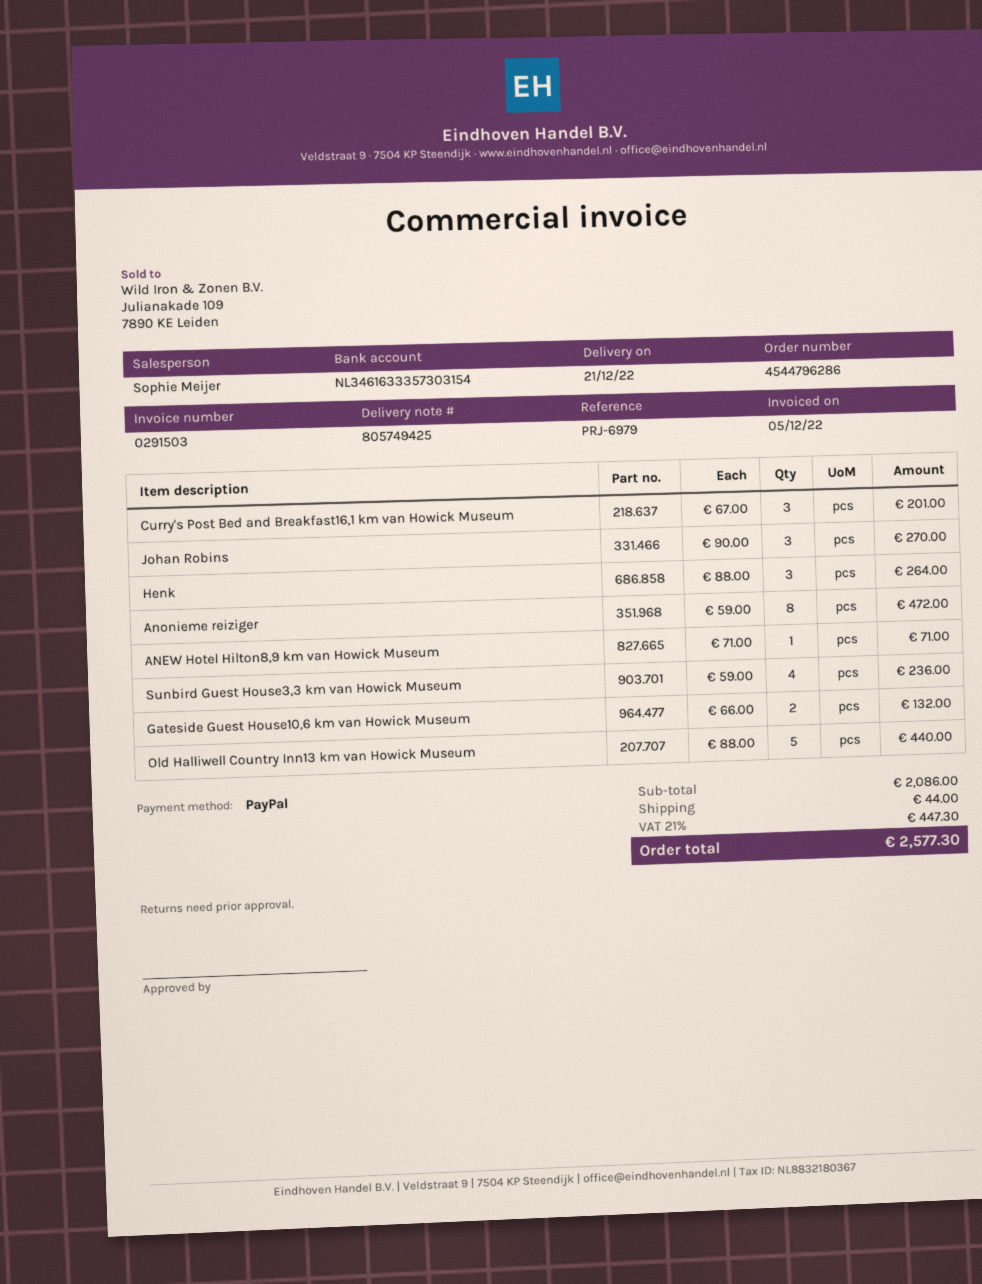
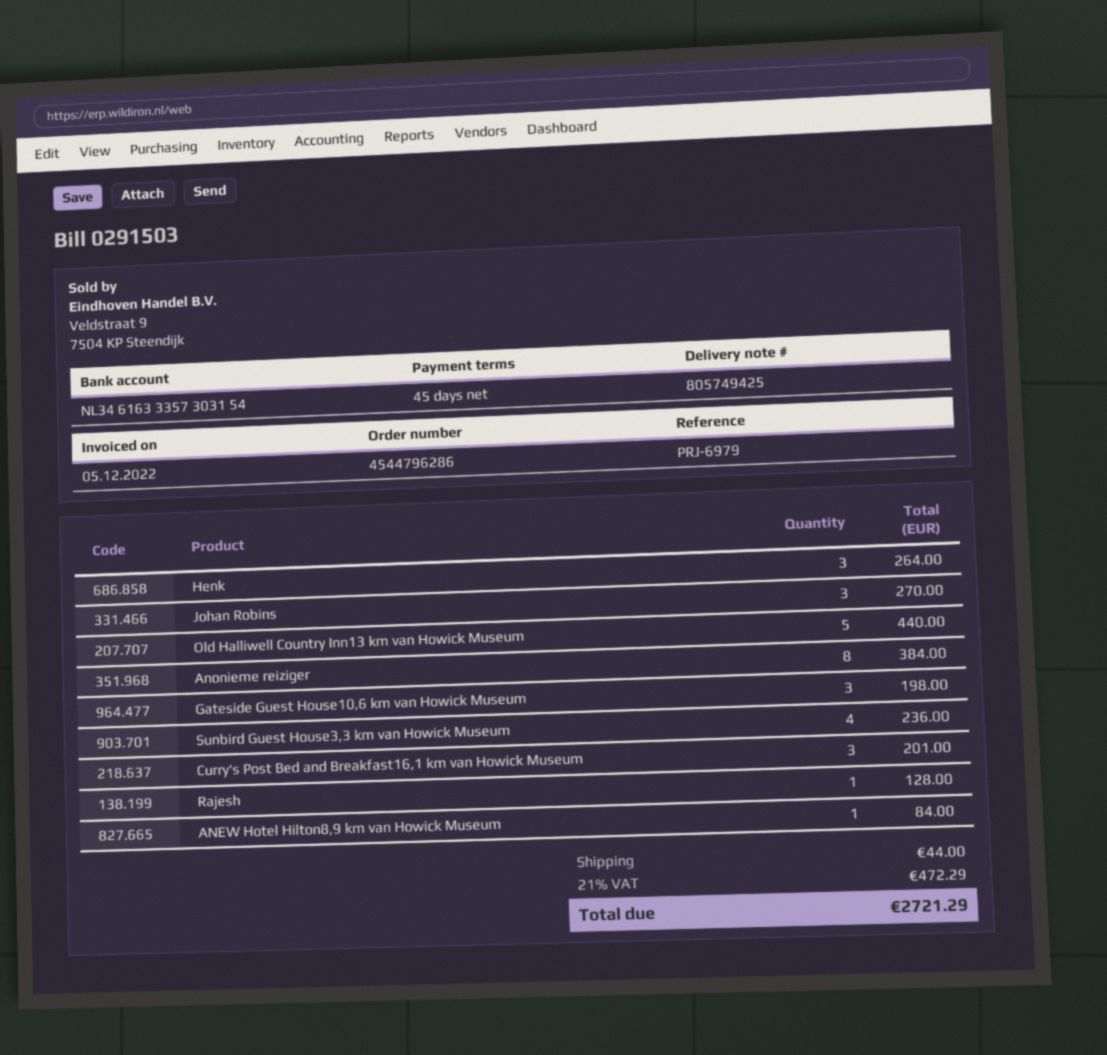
Anonieme reiziger: 8 for 472.00 -> 8 for 384.00
ANEW Hotel Hilton8,9 km van Howick Museum: 1 for 71.00 -> 1 for 84.00
Gateside Guest House10,6 km van Howick Museum: 2 for 132.00 -> 3 for 198.00
Rajesh: none -> 1 for 128.00
tax: 21% = 447.30 -> 21% = 472.29
total: 2577.30 -> 2721.29

